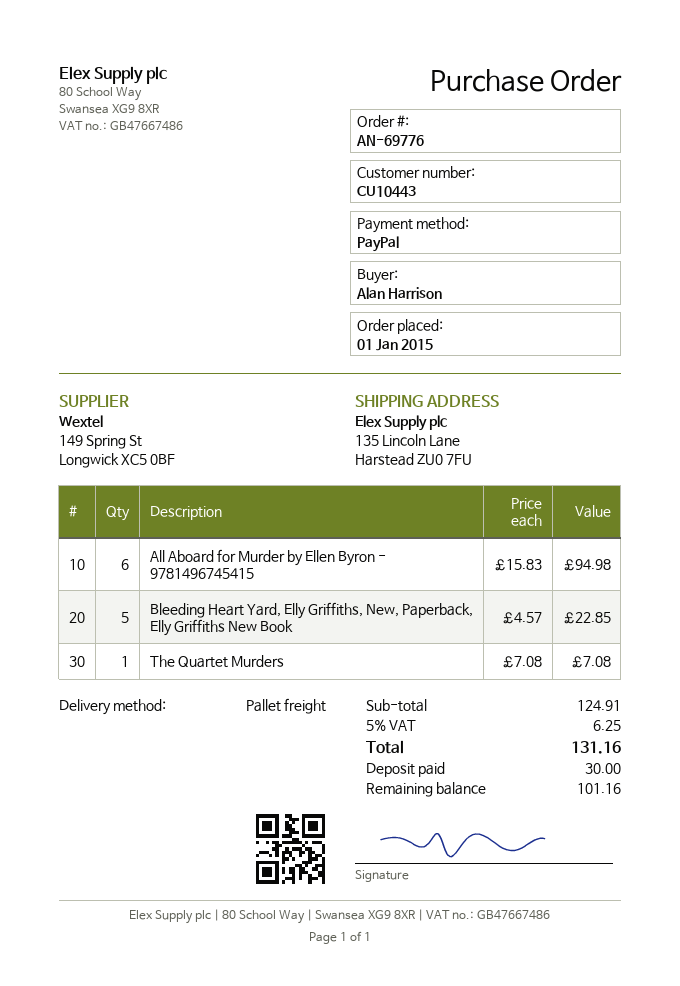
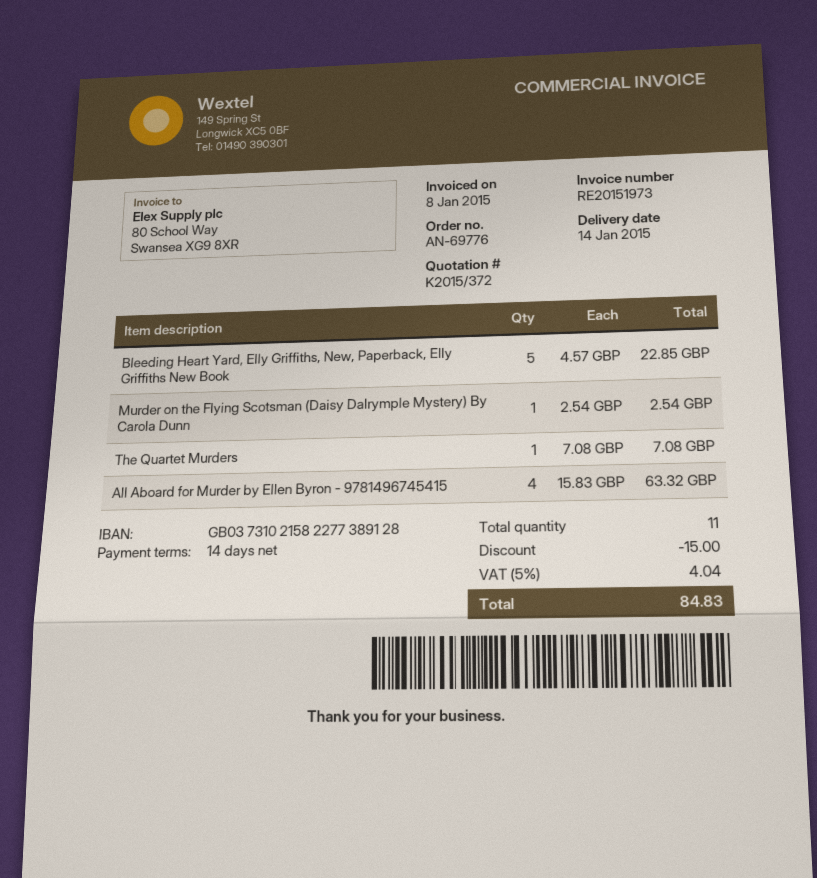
All Aboard for Murder by Ellen Byron - 9781496745415: 6 x 15.83 = 94.98 -> 4 x 15.83 = 63.32
Murder on the Flying Scotsman (Daisy Dalrymple Mystery) By Carola Dunn: none -> 1 x 2.54 = 2.54
discount: none -> 15.00
tax: 5% = 6.25 -> 5% = 4.04
total: 131.16 -> 84.83

